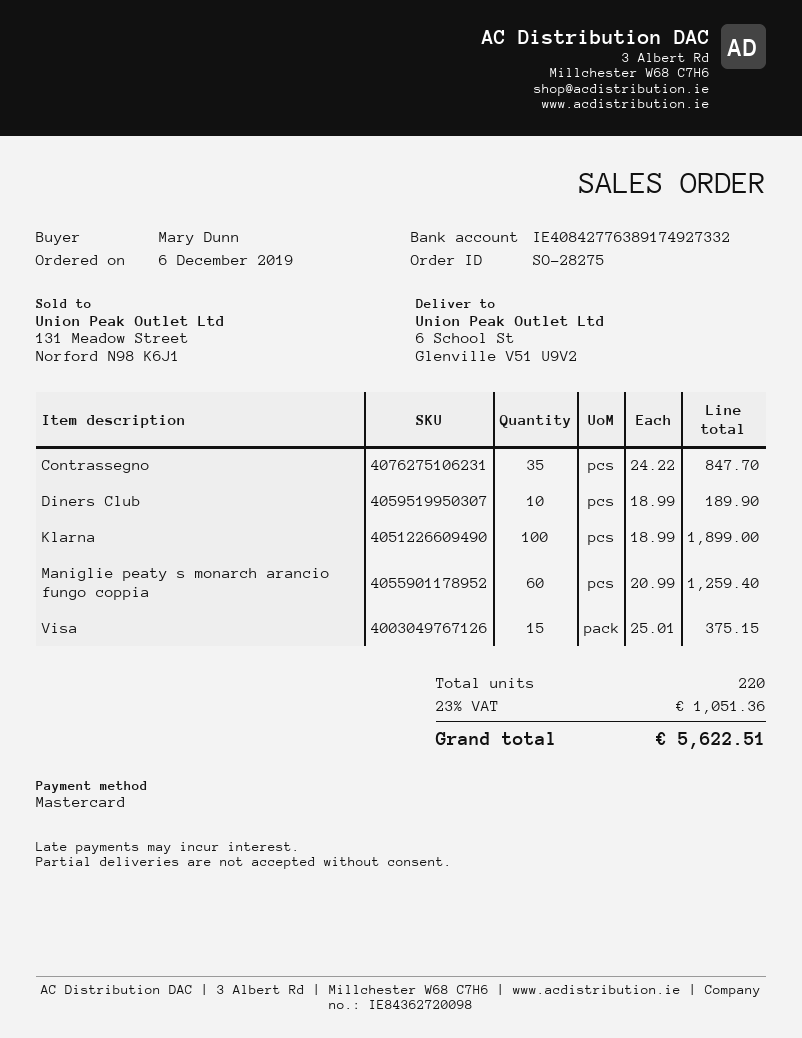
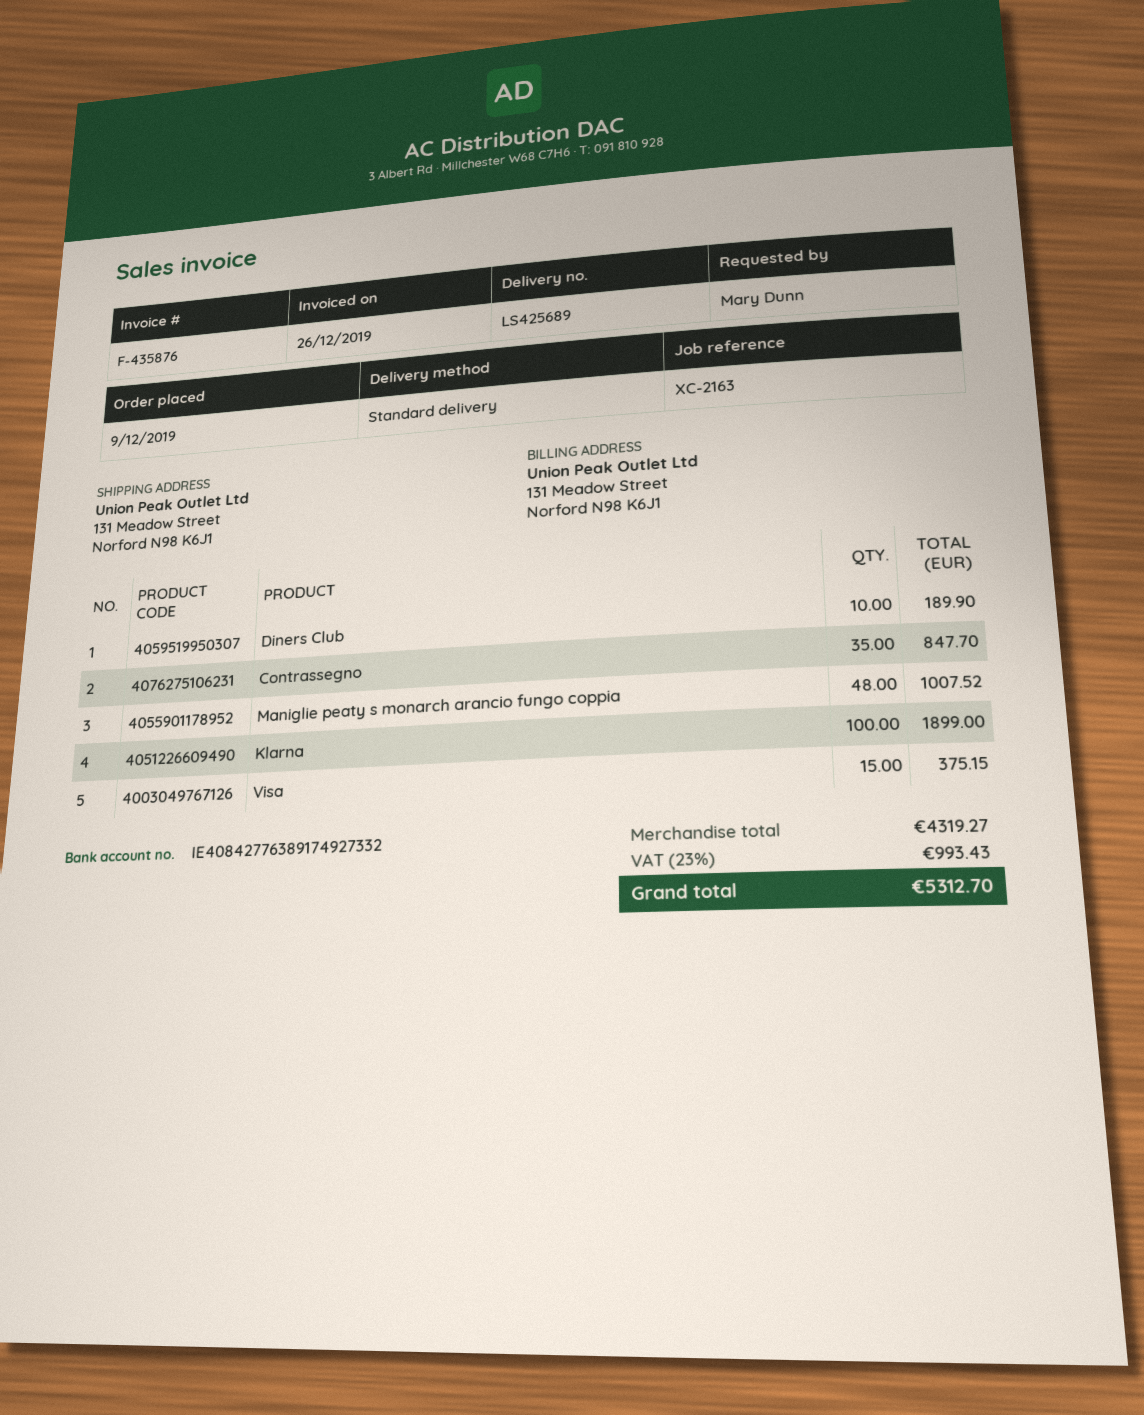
order date: 2019-12-06 -> 2019-12-09
ship to: 6 School St, Glenville V51 U9V2 -> 131 Meadow Street, Norford N98 K6J1
Maniglie peaty s monarch arancio fungo coppia: 60 for 1259.40 -> 48 for 1007.52
tax: 23% = 1051.36 -> 23% = 993.43
total: 5622.51 -> 5312.70

